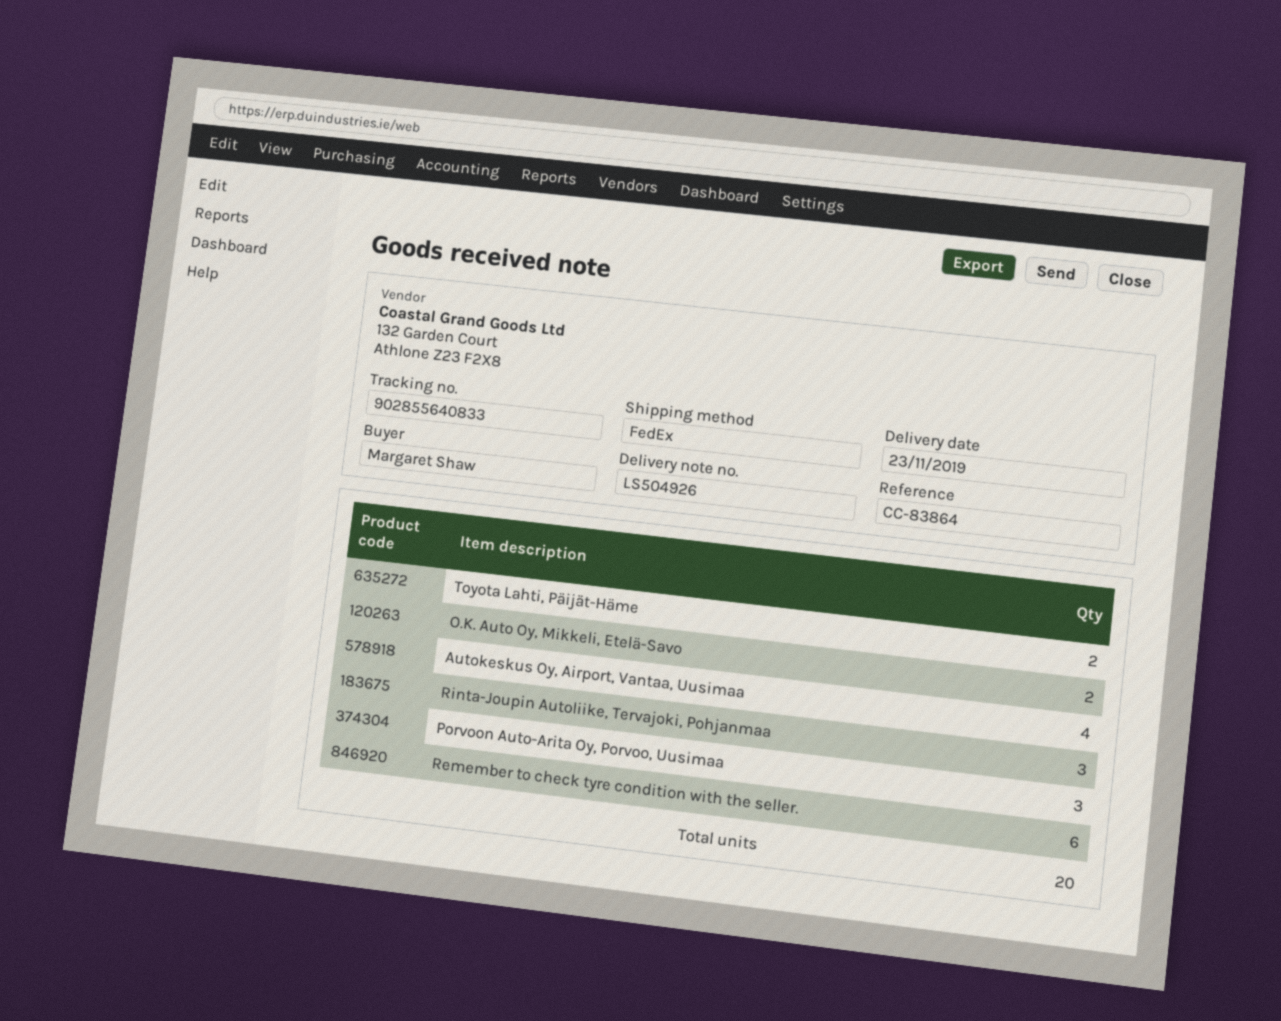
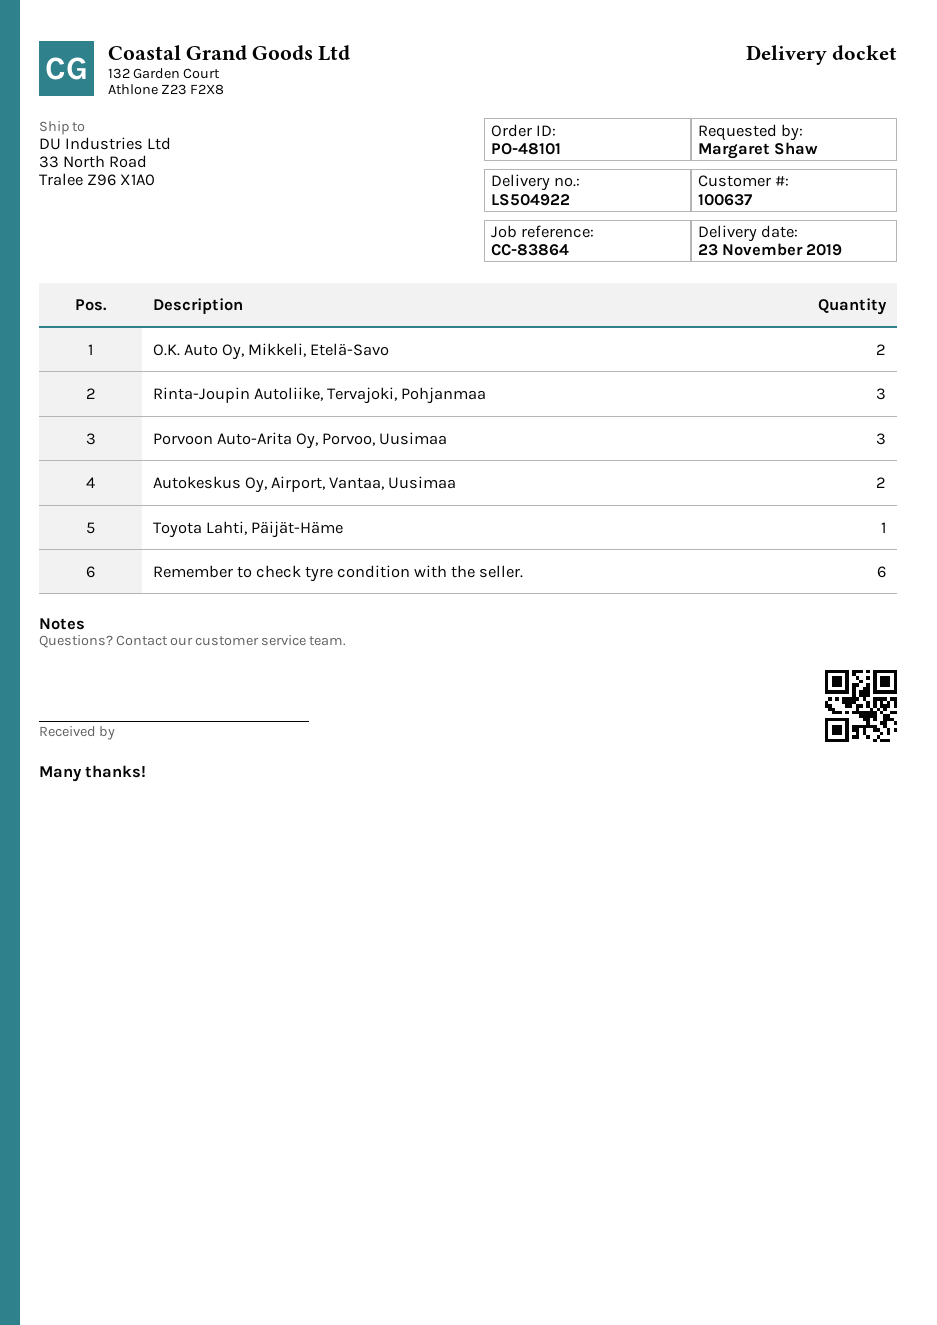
delivery note number: LS504926 -> LS504922
Toyota Lahti, Päijät-Häme: 2 -> 1
Autokeskus Oy, Airport, Vantaa, Uusimaa: 4 -> 2

